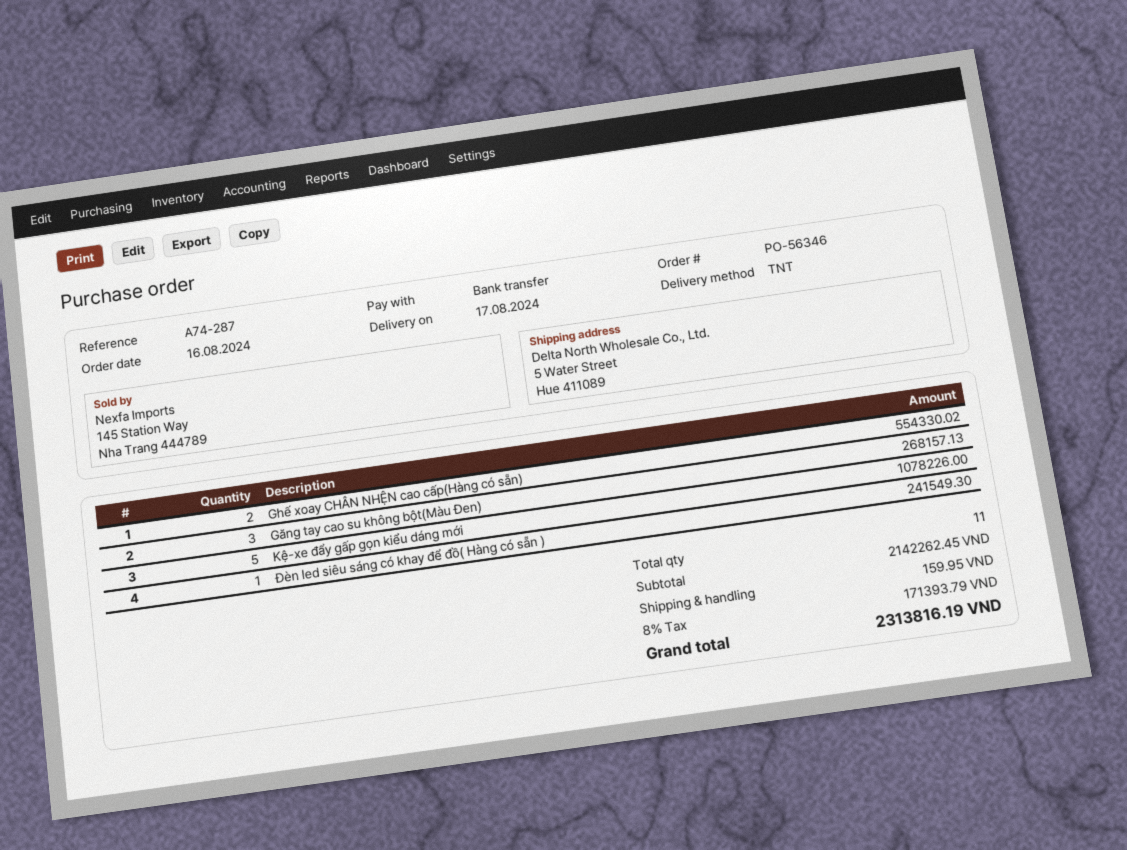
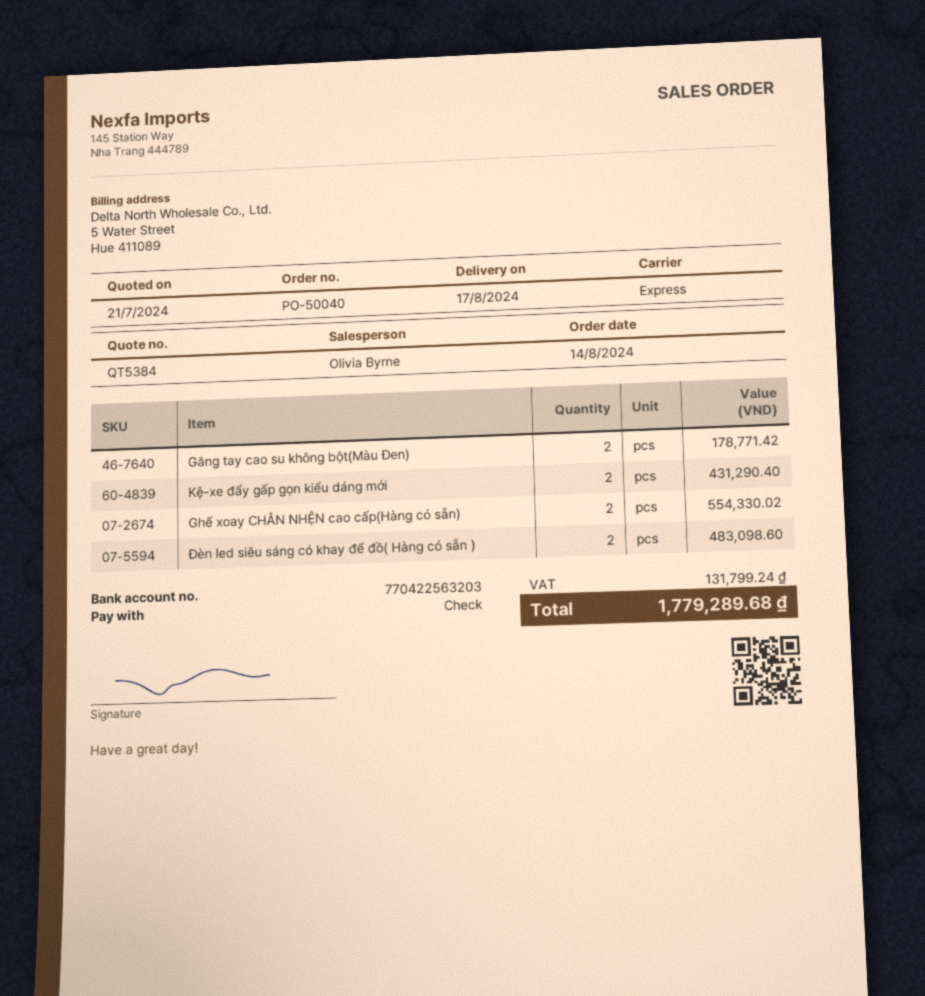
order number: PO-56346 -> PO-50040
order date: 2024-08-16 -> 2024-08-14
payment method: bank transfer -> cheque
shipping method: TNT -> express
Găng tay cao su không bột(Màu Đen): 3 for 268157.13 -> 2 for 178771.42
Kệ-xe đẩy gấp gọn kiểu dáng mới: 5 for 1078226.00 -> 2 for 431290.40
Đèn led siêu sáng có khay để đồ( Hàng có sẵn ): 1 for 241549.30 -> 2 for 483098.60
shipping: 159.95 -> none
tax: 171393.79 -> 131799.24
total: 2313816.19 -> 1779289.68

